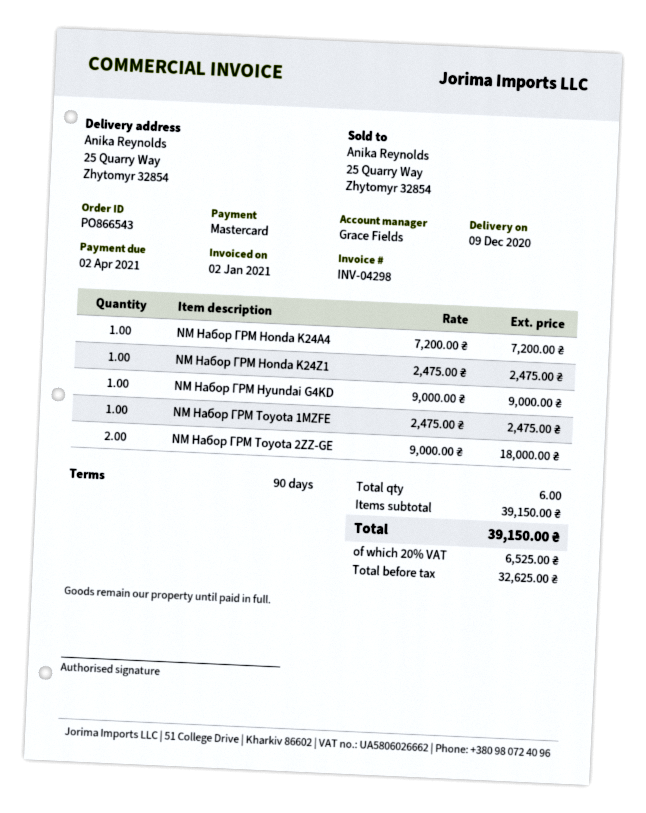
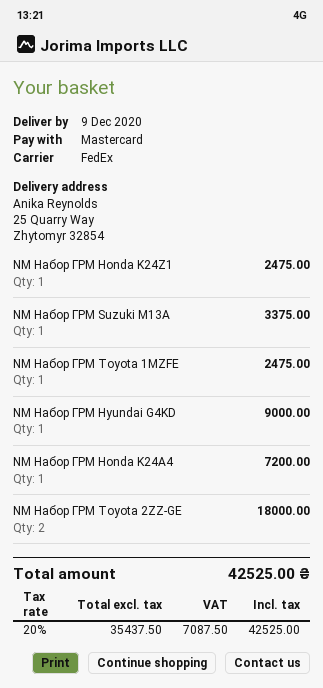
NM Набор ГРМ Suzuki M13A: none -> 1 for 3375.00
net: 32625.00 -> 35437.50
tax: 20% = 6525.00 -> 20% = 7087.50
total: 39150.00 -> 42525.00

